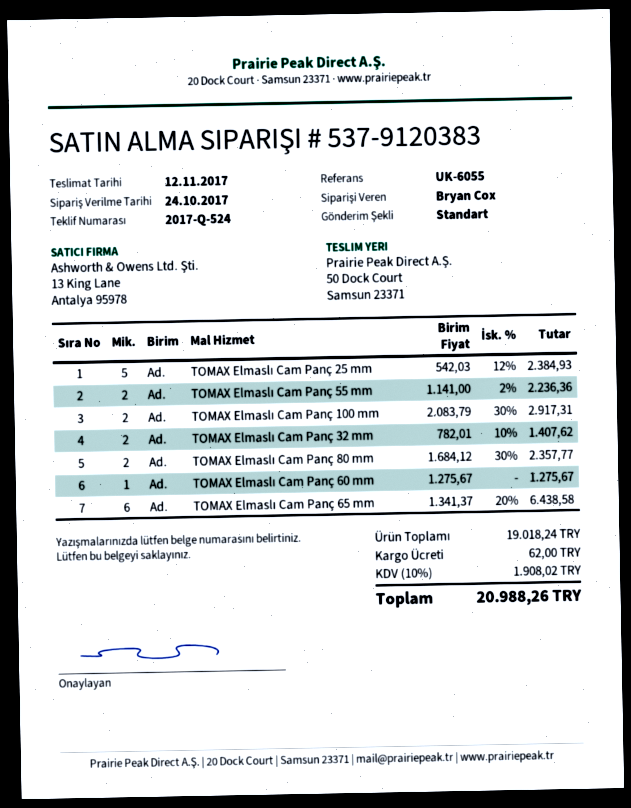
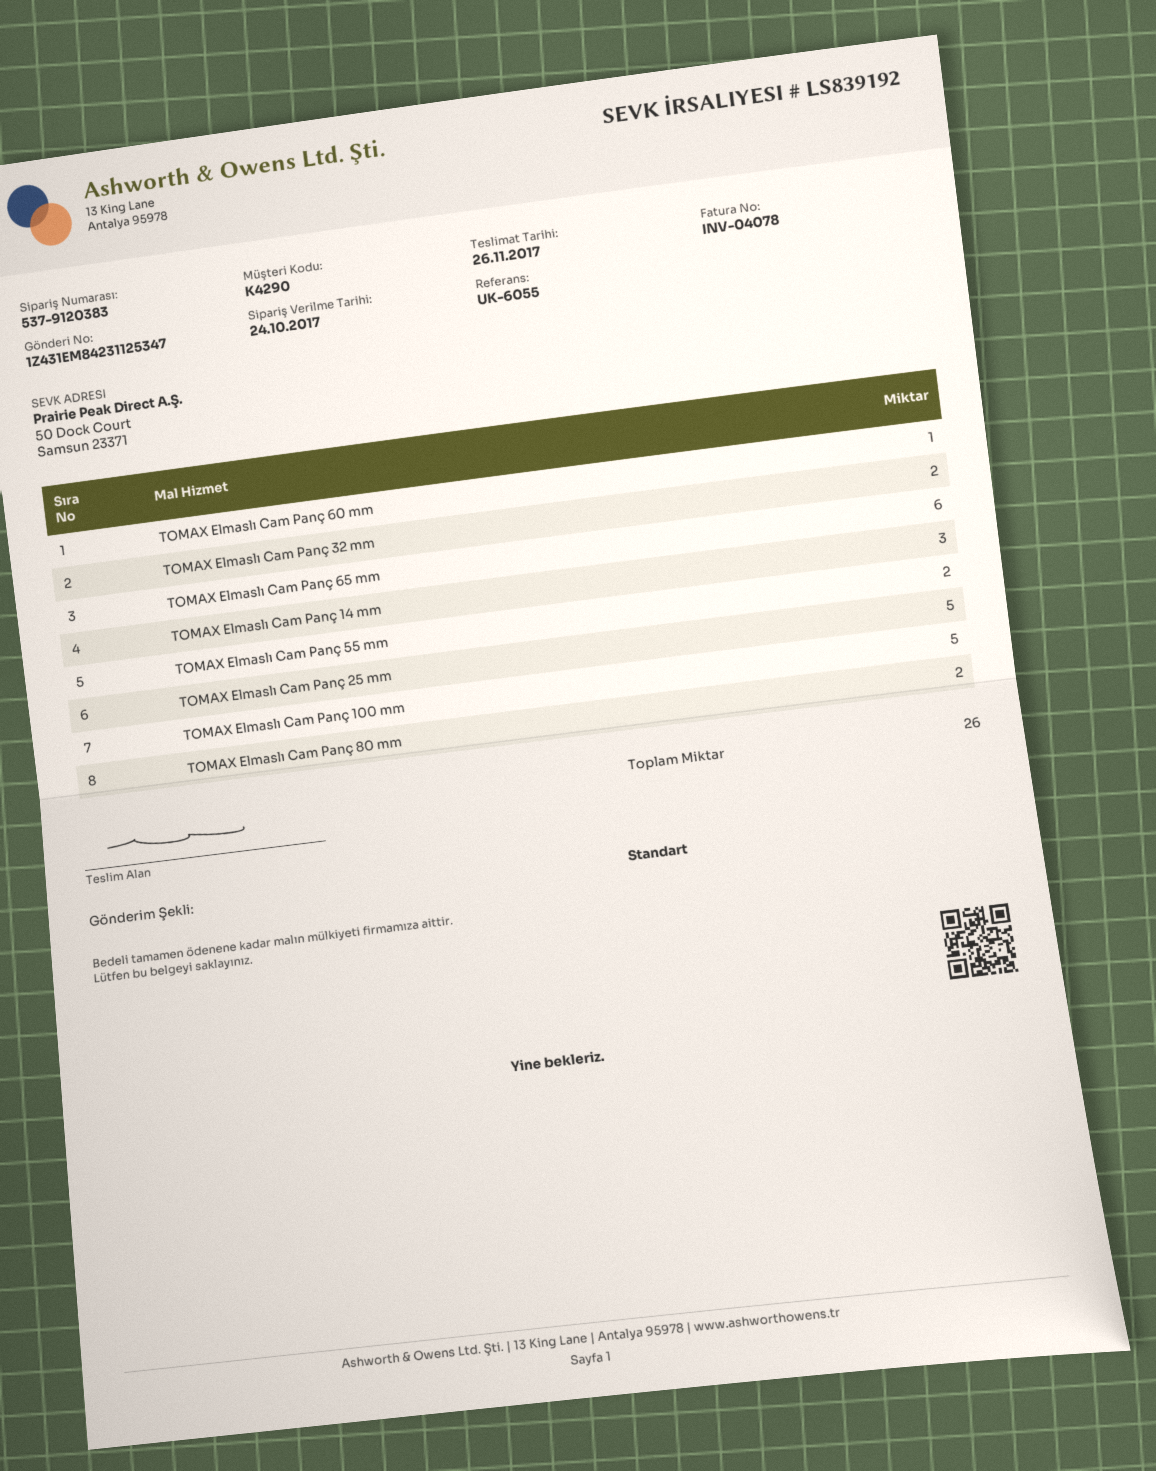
delivery date: 2017-11-12 -> 2017-11-26
TOMAX Elmaslı Cam Panç 100 mm: 2 -> 5
TOMAX Elmaslı Cam Panç 14 mm: none -> 3

